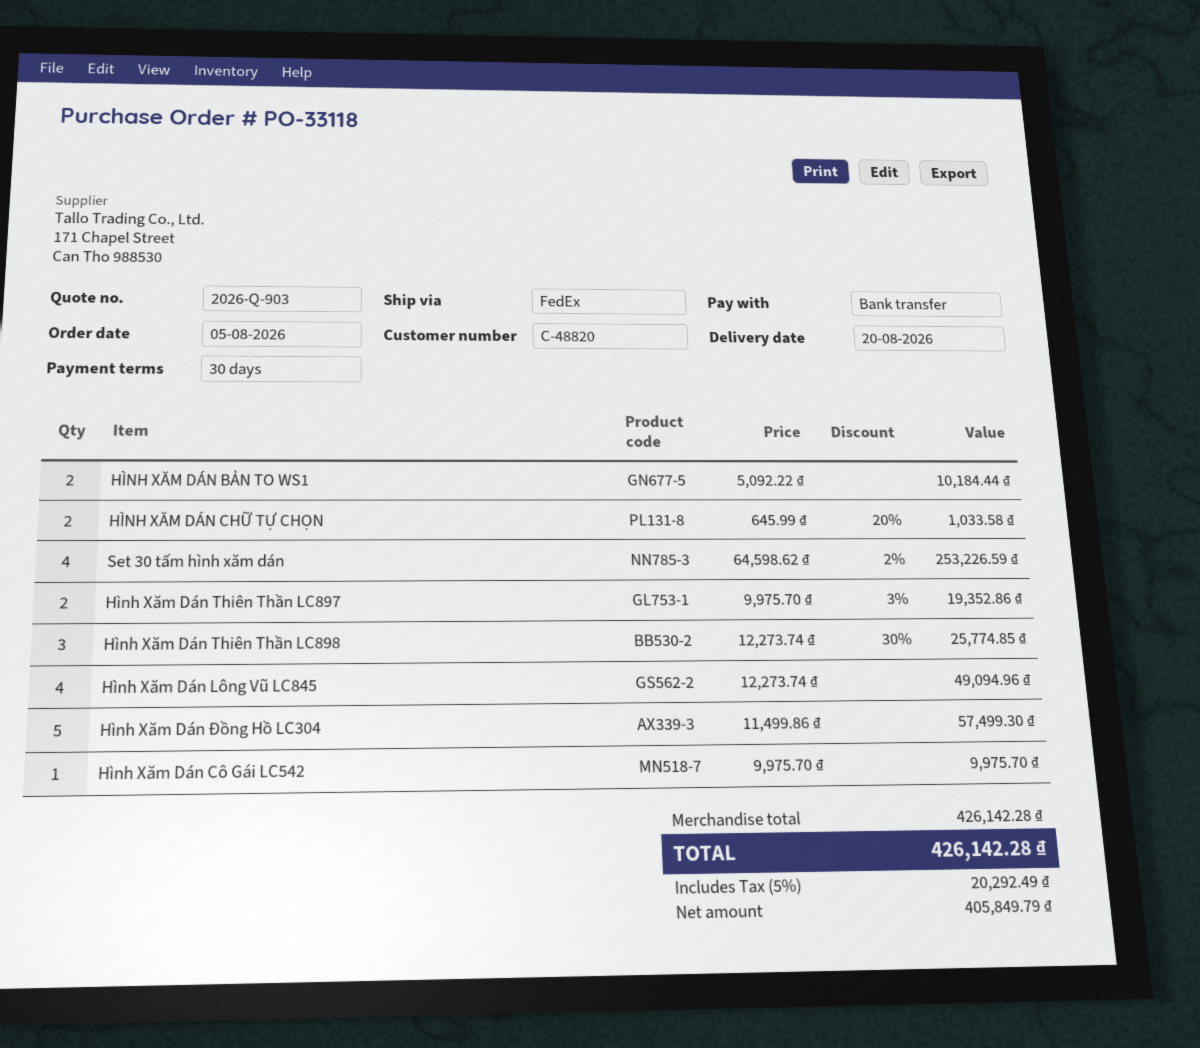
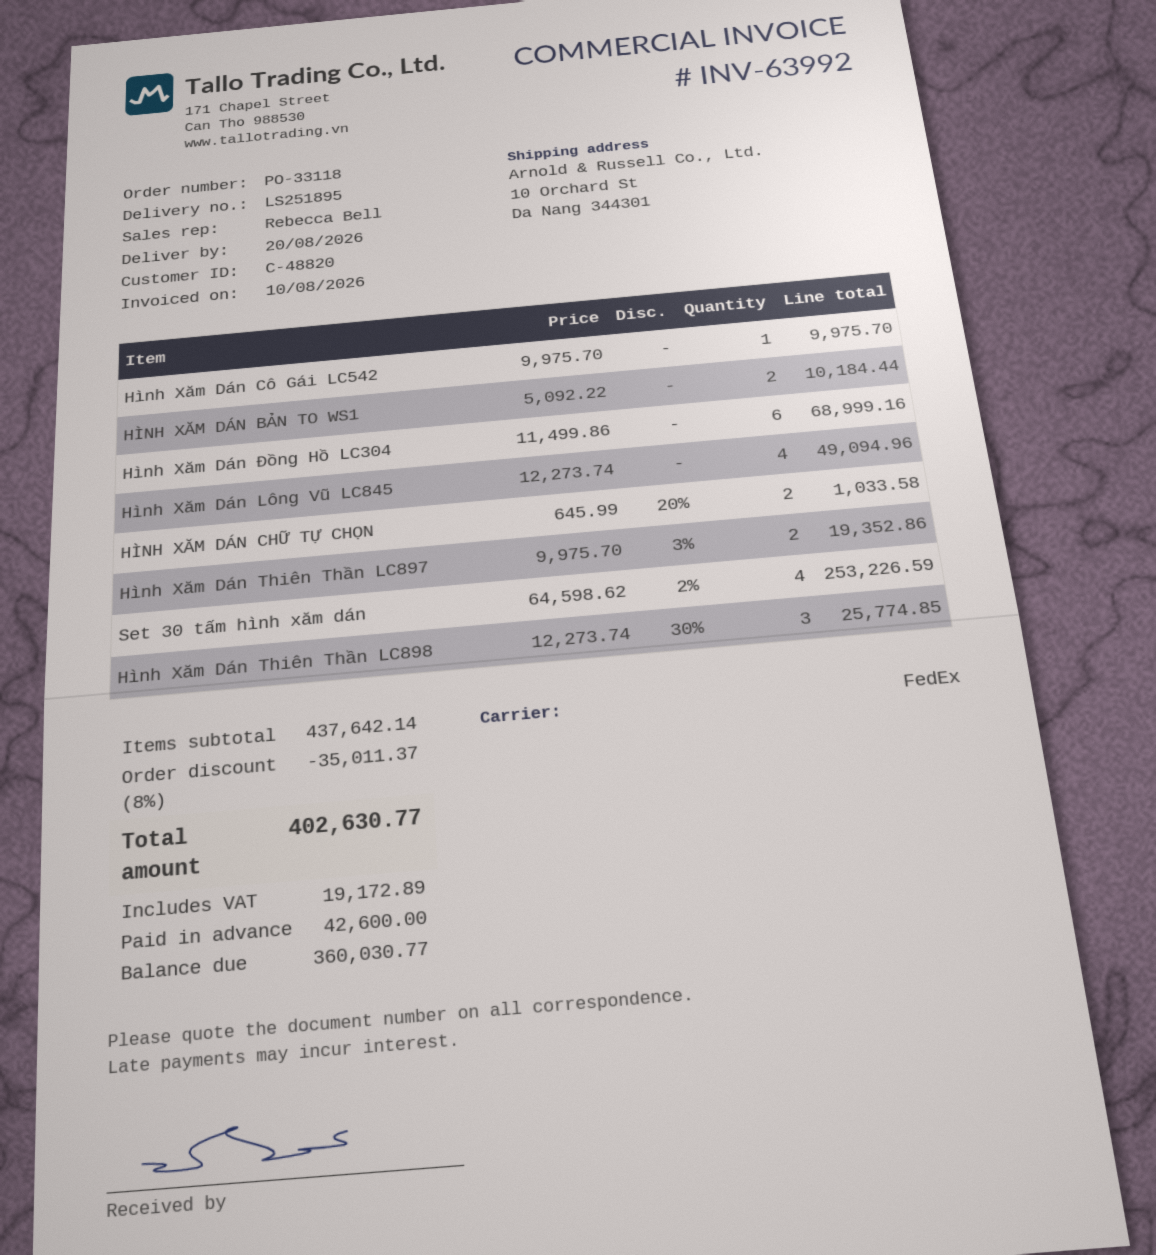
Hình Xăm Dán Đồng Hồ LC304: 5 x 11499.86 = 57499.30 -> 6 x 11499.86 = 68999.16
subtotal: 426142.28 -> 437642.14
discount: none -> 8% = 35011.37
tax: 20292.49 -> 19172.89
total: 426142.28 -> 402630.77

